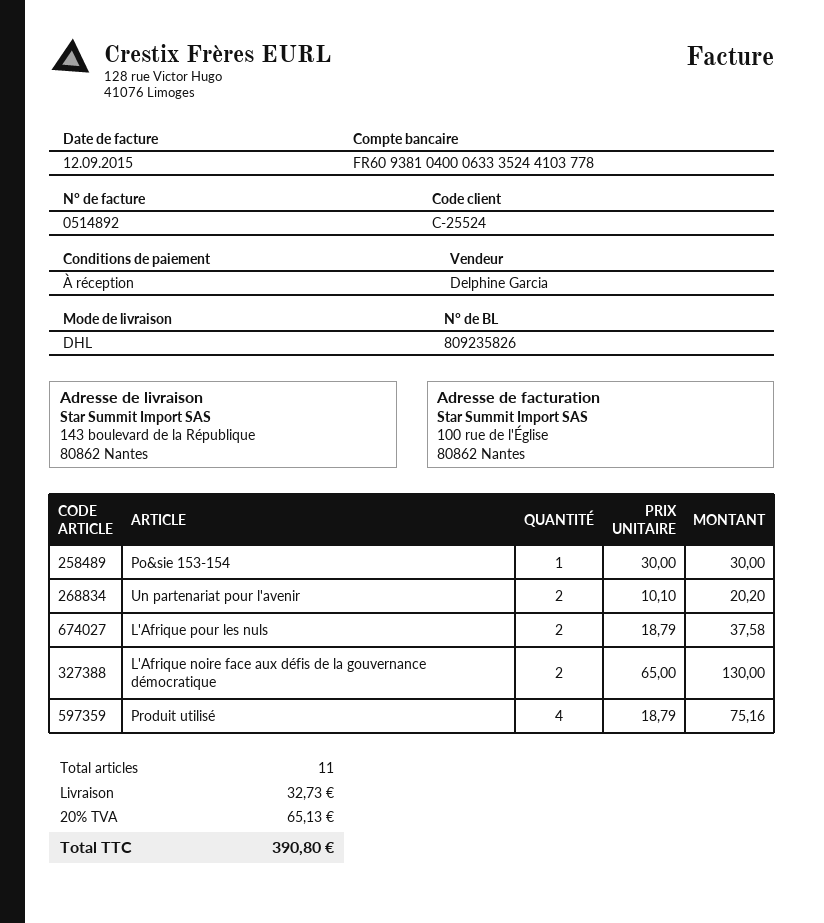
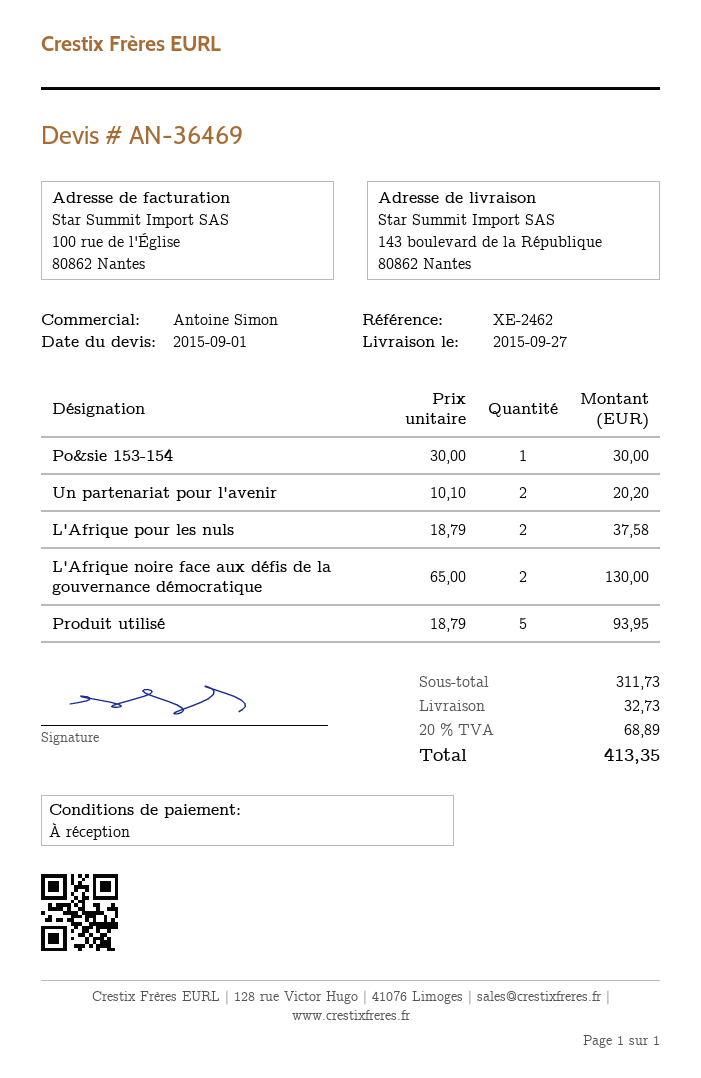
sales rep: Delphine Garcia -> Antoine Simon
Produit utilisé: 4 x 18.79 = 75.16 -> 5 x 18.79 = 93.95
tax: 20% = 65.13 -> 20% = 68.89
total: 390.80 -> 413.35

